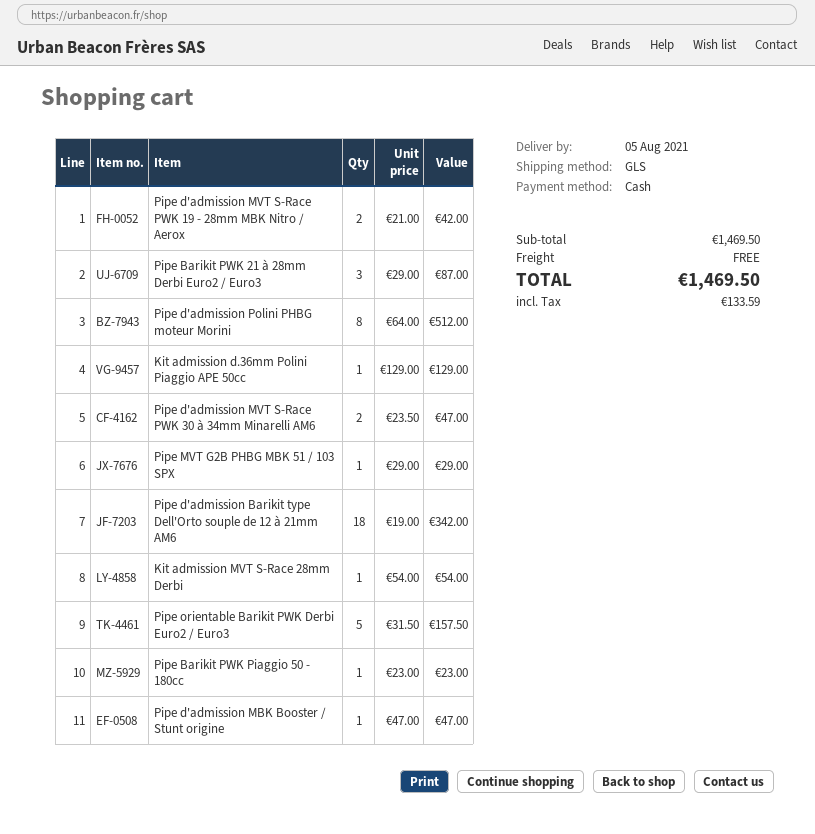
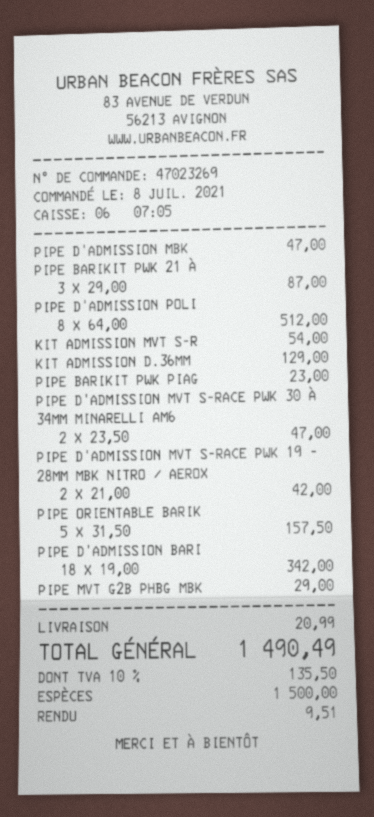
shipping: 0.00 -> 20.99
tax: 133.59 -> 135.50
total: 1469.50 -> 1490.49

